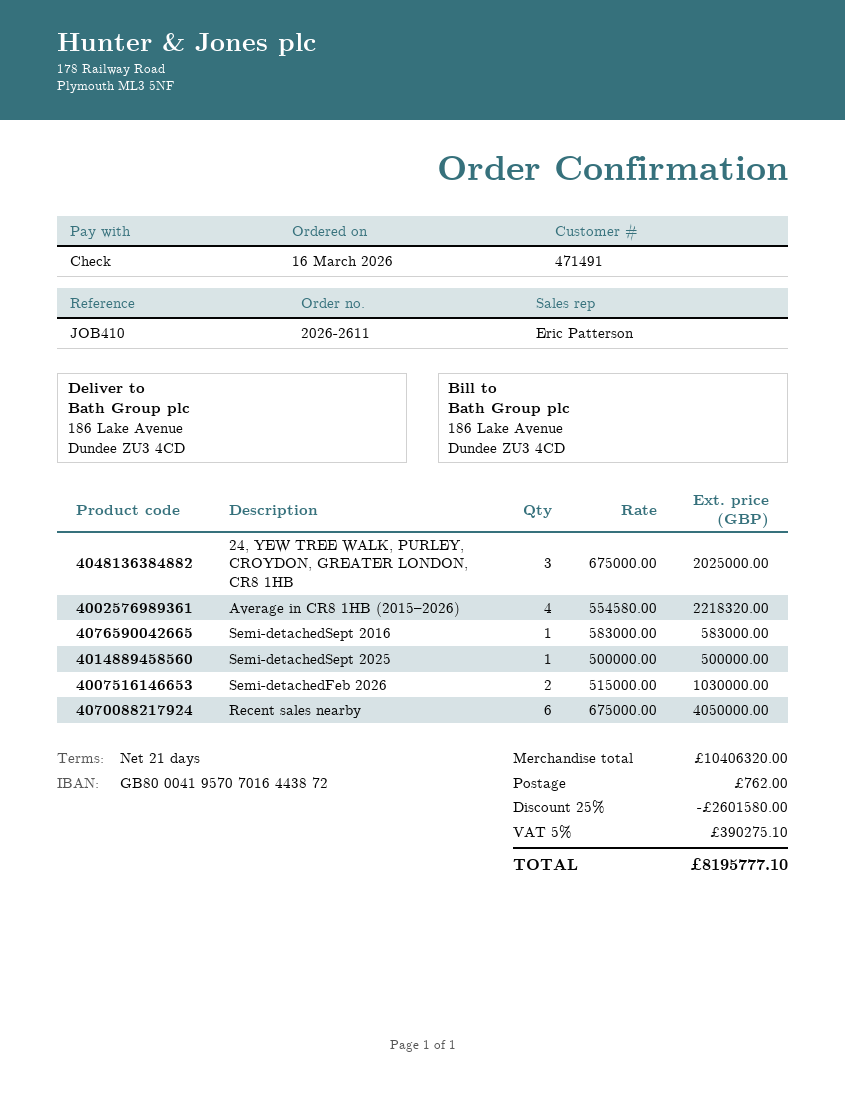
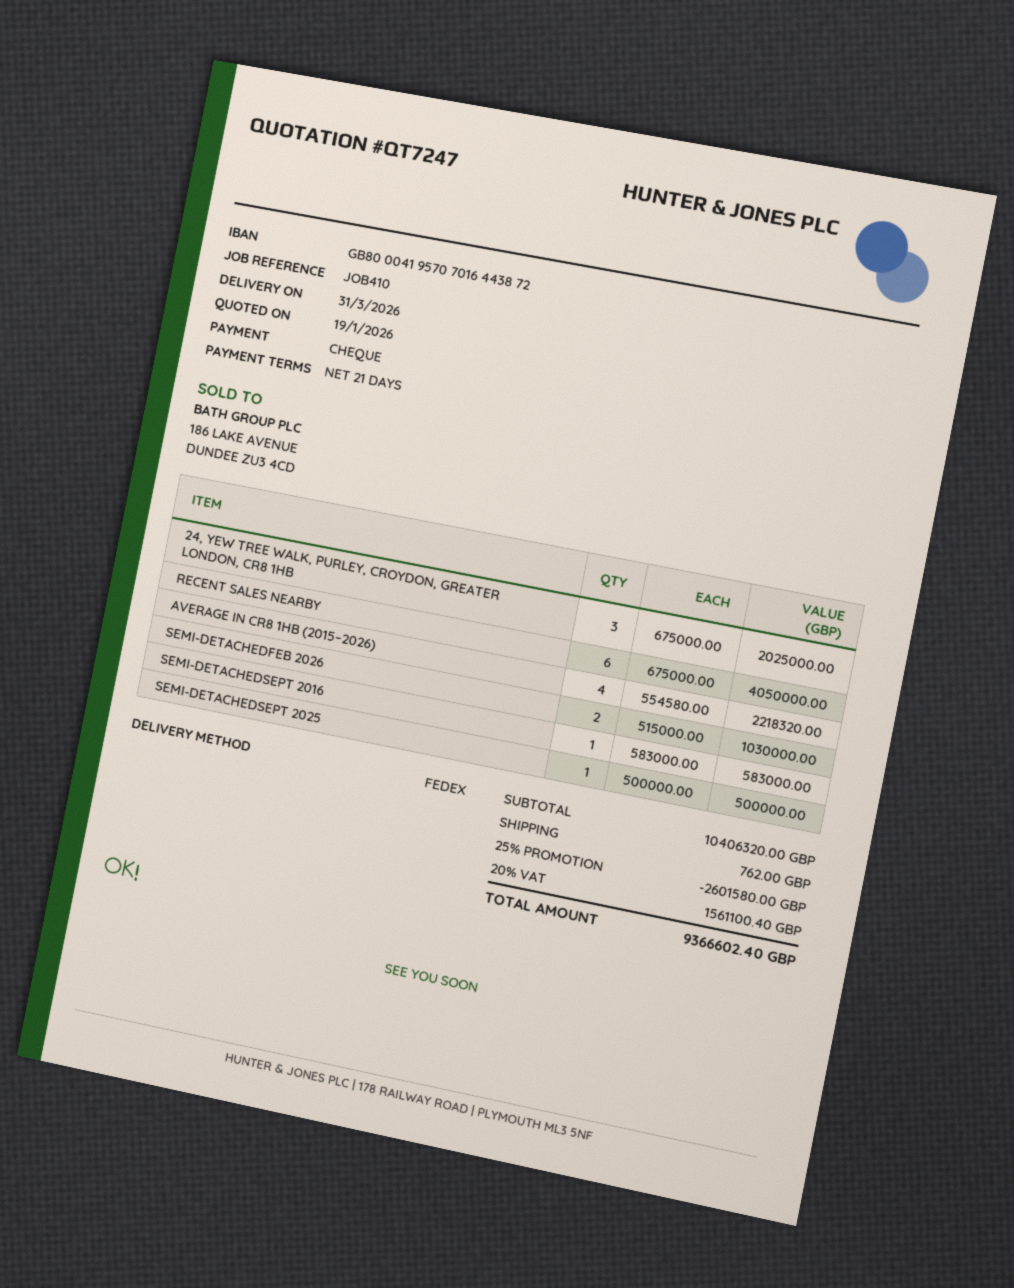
tax: 5% = 390275.10 -> 20% = 1561100.40
total: 8195777.10 -> 9366602.40

